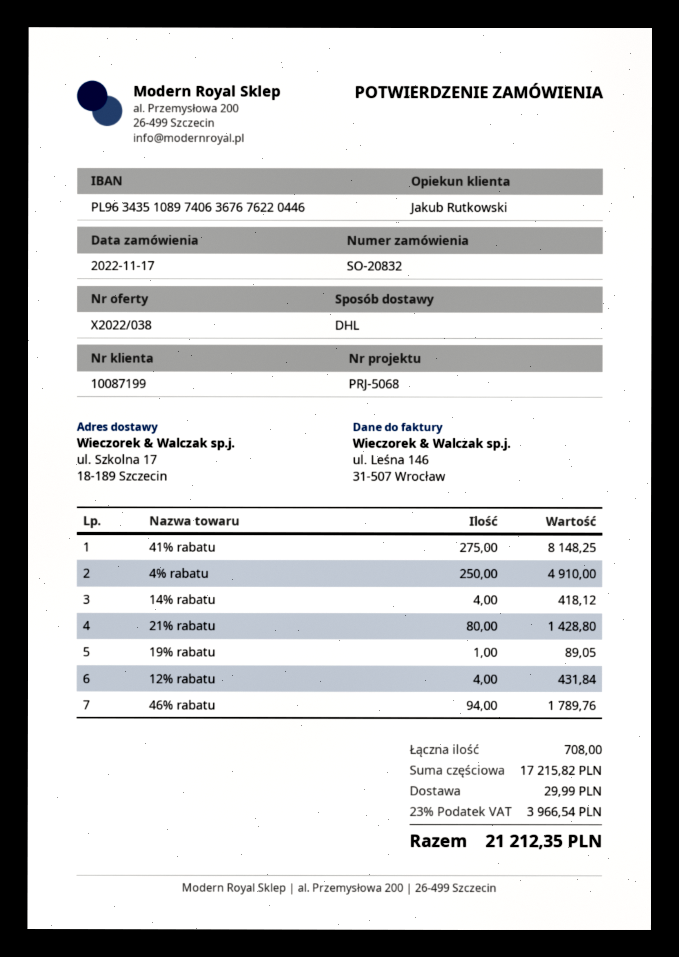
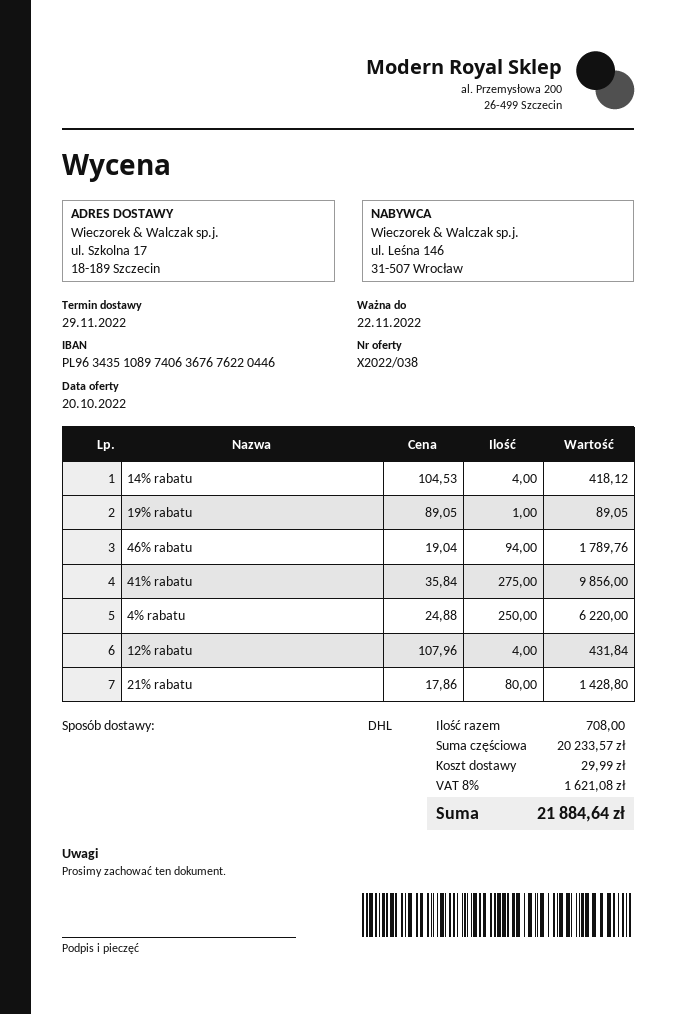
41% rabatu: 275 for 8148.25 -> 275 for 9856.00
4% rabatu: 250 for 4910.00 -> 250 for 6220.00
subtotal: 17215.82 -> 20233.57
tax: 23% = 3966.54 -> 8% = 1621.08
total: 21212.35 -> 21884.64

